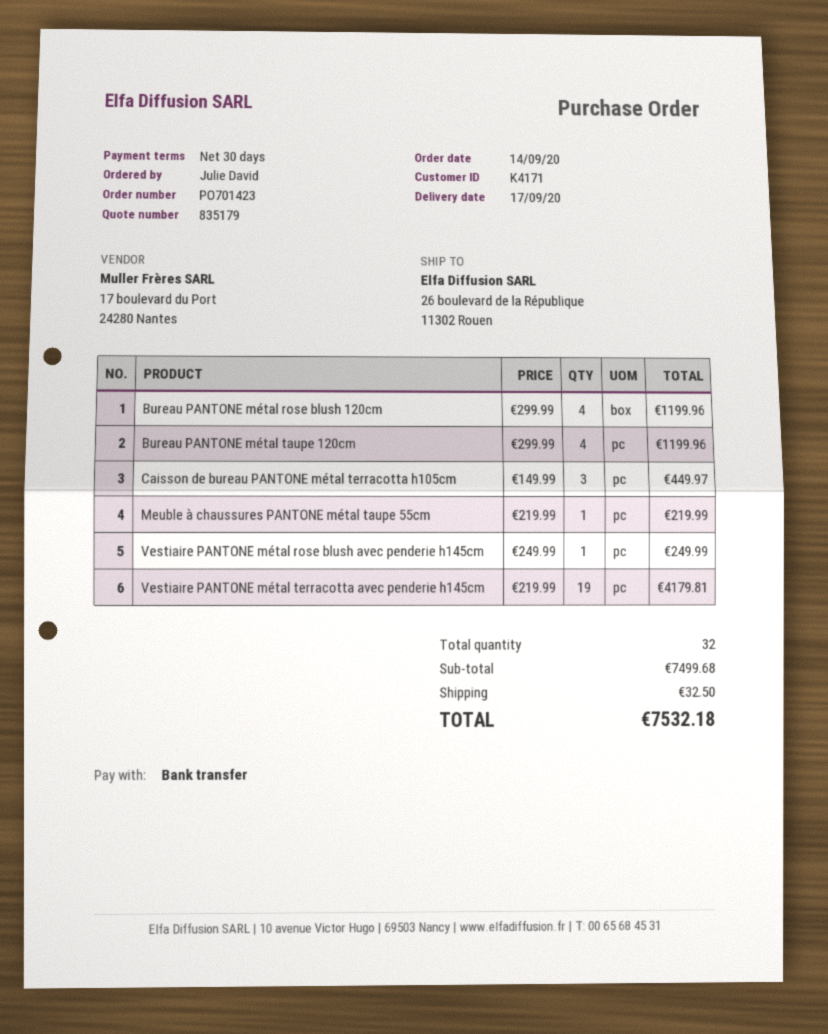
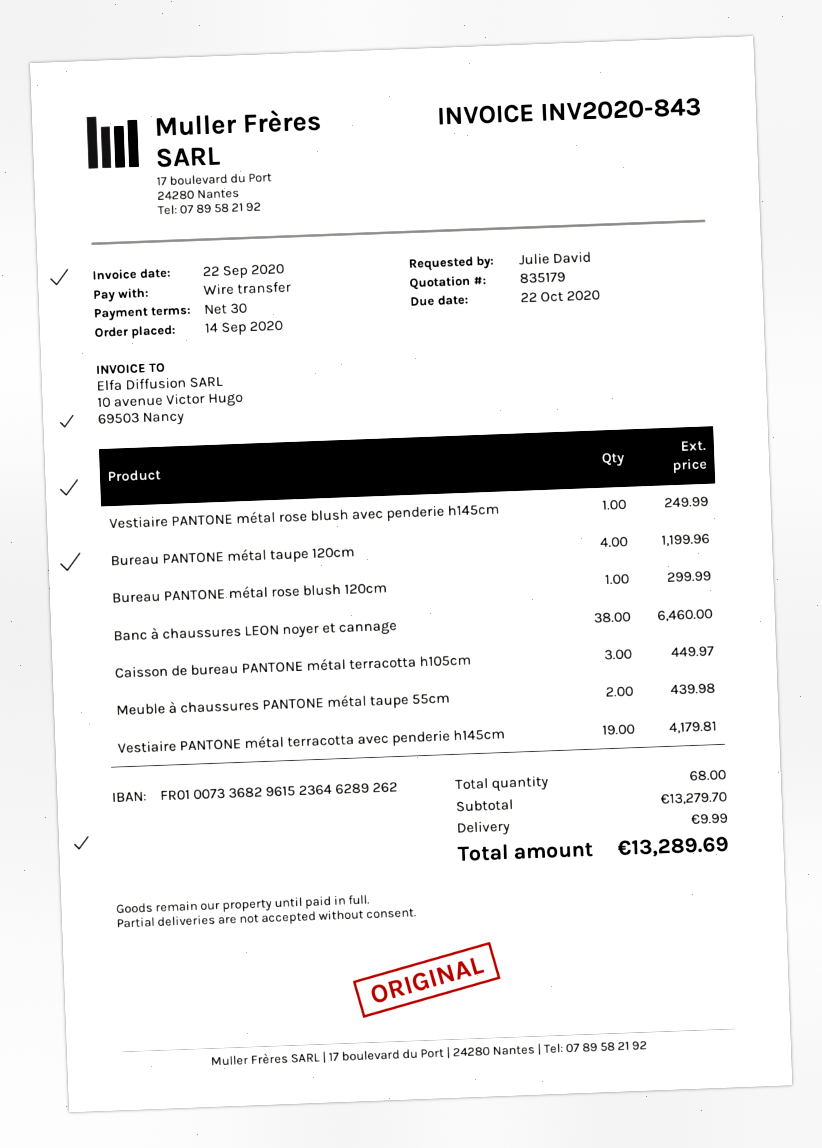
Bureau PANTONE métal rose blush 120cm: 4 for 1199.96 -> 1 for 299.99
Meuble à chaussures PANTONE métal taupe 55cm: 1 for 219.99 -> 2 for 439.98
Banc à chaussures LEON noyer et cannage: none -> 38 for 6460.00
total quantity: 32 -> 68
subtotal: 7499.68 -> 13279.70
shipping: 32.50 -> 9.99
total: 7532.18 -> 13289.69

